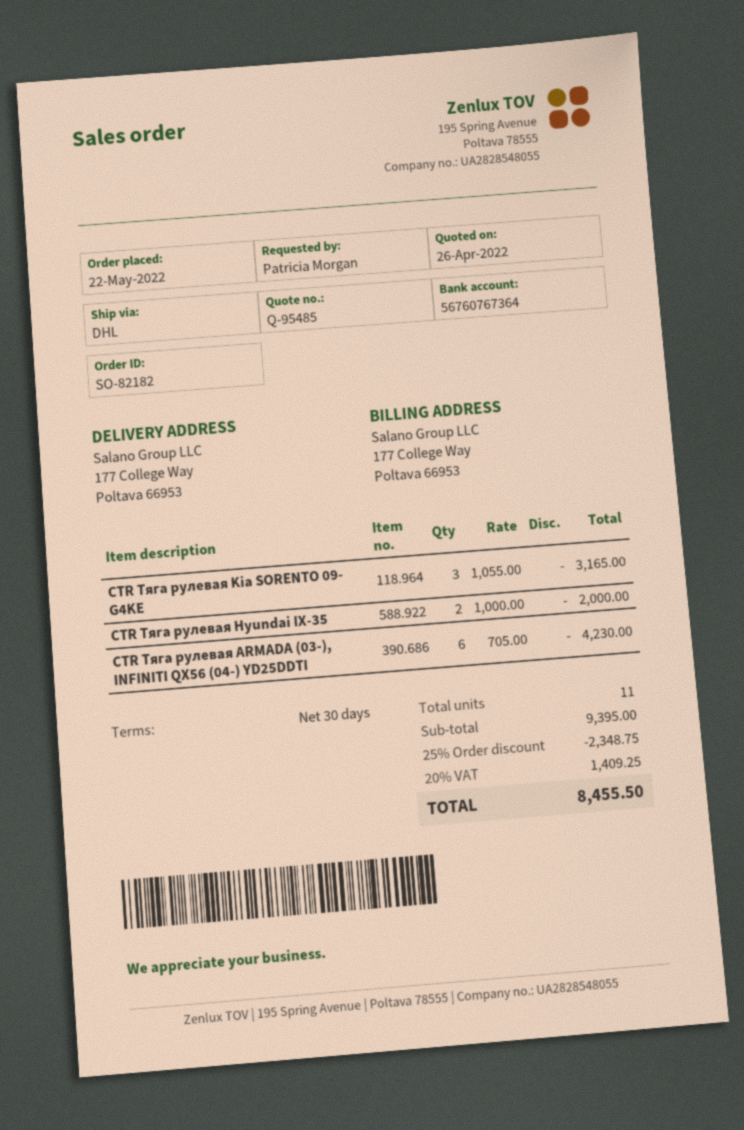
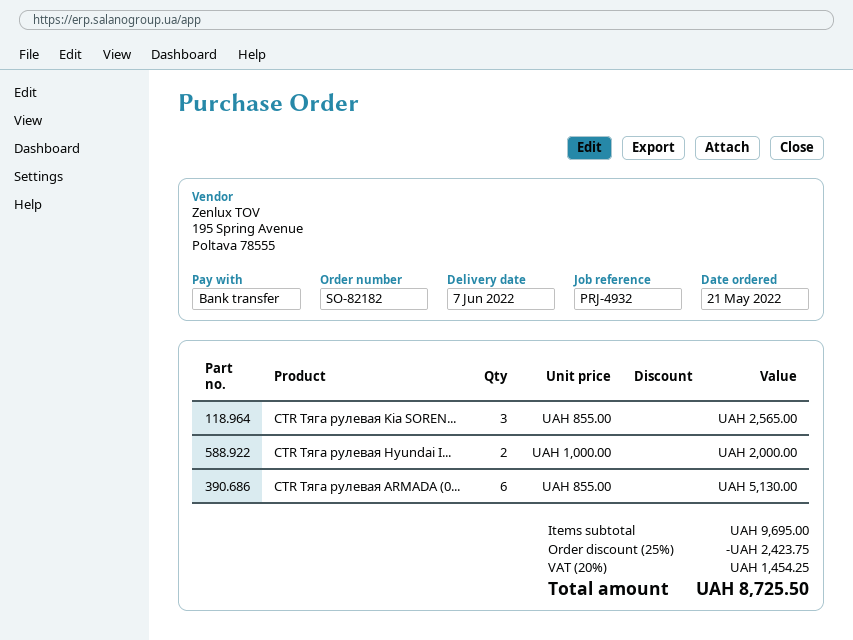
order date: 2022-05-22 -> 2022-05-21
CTR Тяга рулевая Kia SORENTO 09- G4KE: 3 x 1055.00 = 3165.00 -> 3 x 855.00 = 2565.00
CTR Тяга рулевая ARMADA (03-), INFINITI QX56 (04-) YD25DDTI: 6 x 705.00 = 4230.00 -> 6 x 855.00 = 5130.00
subtotal: 9395.00 -> 9695.00
discount: 25% = 2348.75 -> 25% = 2423.75
tax: 20% = 1409.25 -> 20% = 1454.25
total: 8455.50 -> 8725.50

